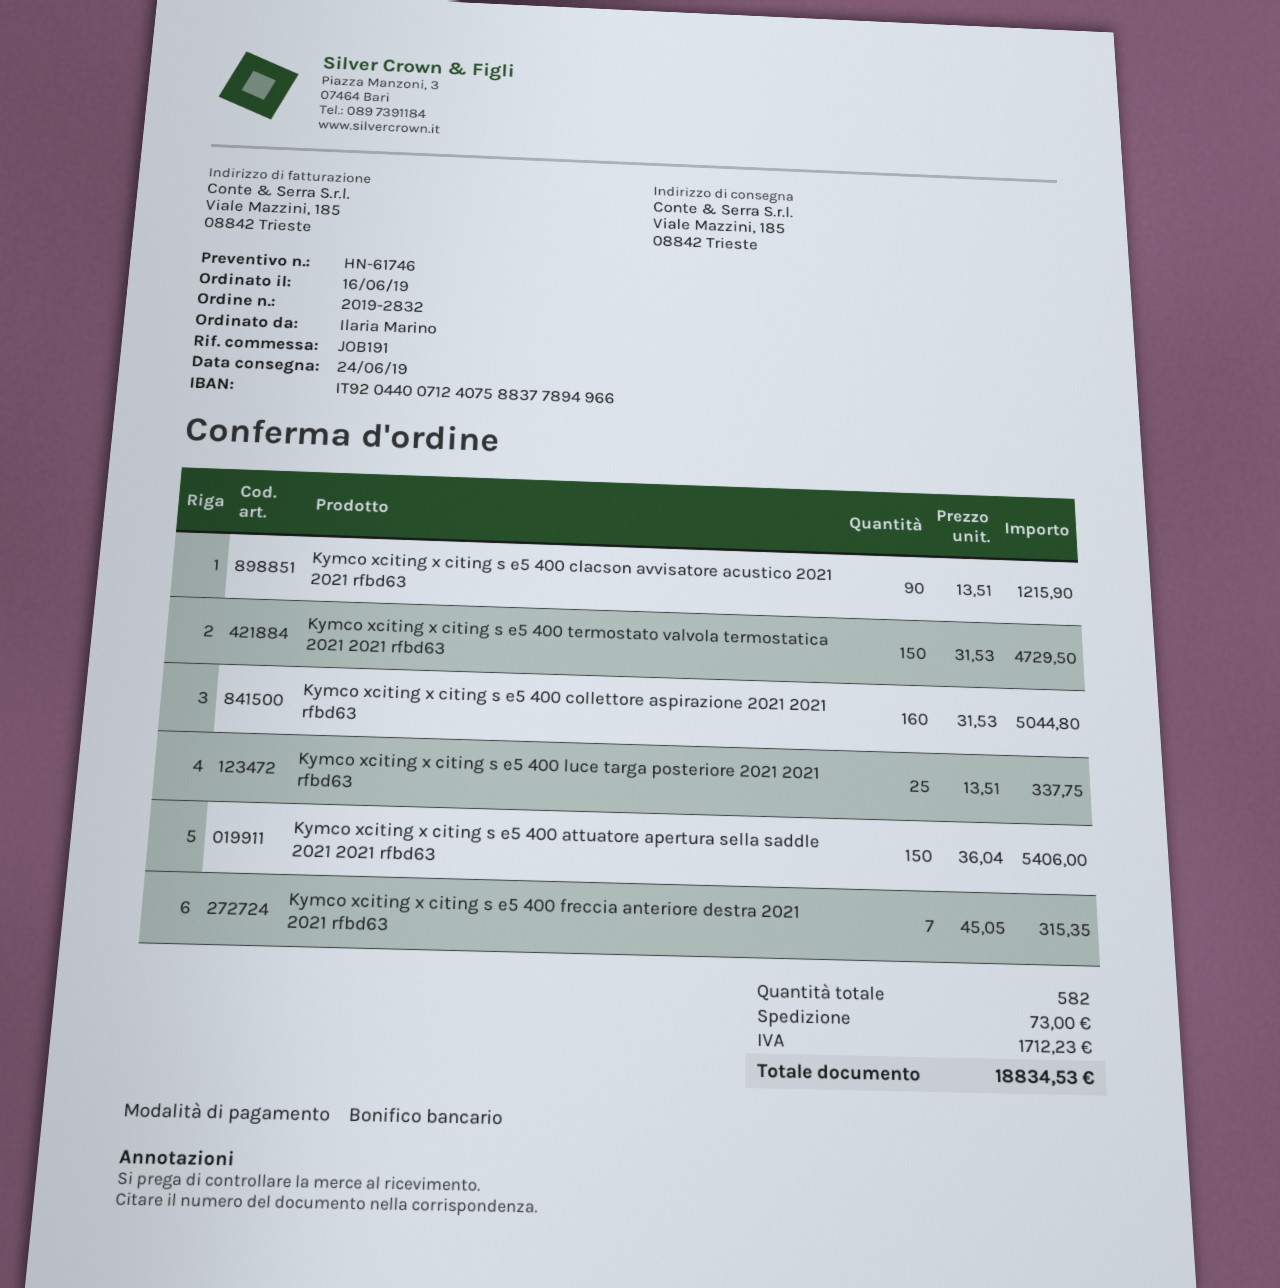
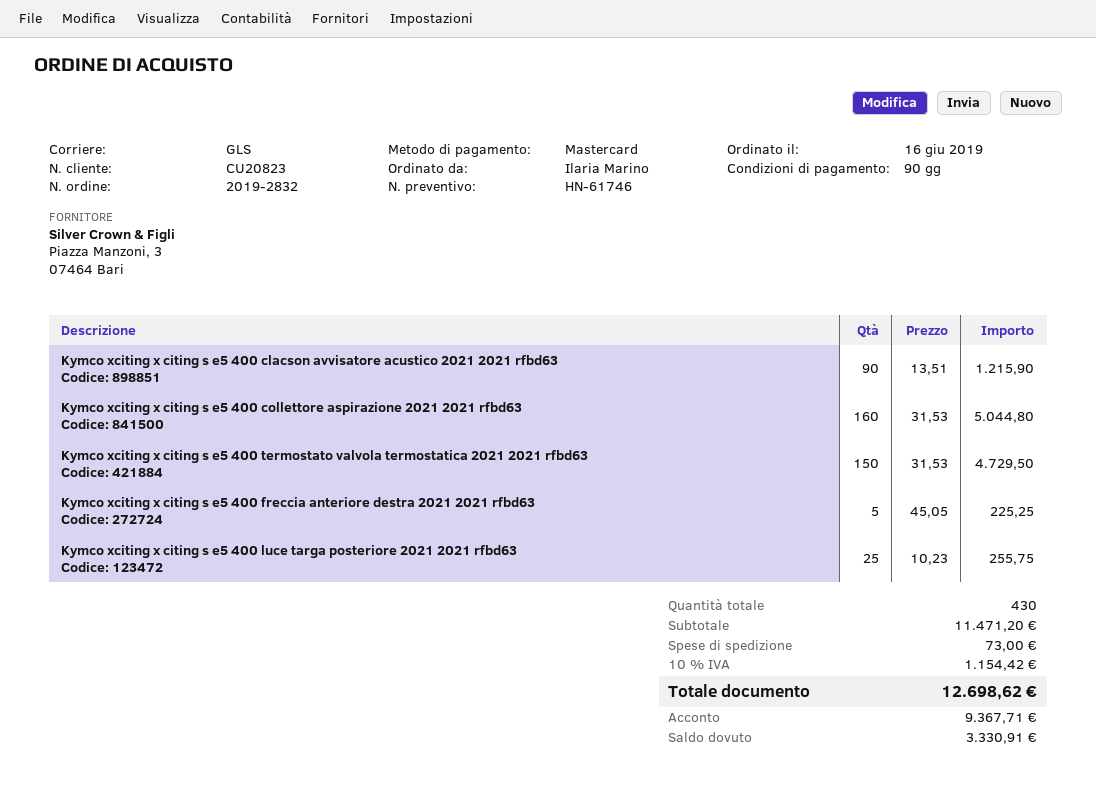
payment method: bank transfer -> Mastercard
Kymco xciting x citing s e5 400 luce targa posteriore 2021 2021 rfbd63: 25 x 13.51 = 337.75 -> 25 x 10.23 = 255.75
Kymco xciting x citing s e5 400 attuatore apertura sella saddle 2021 2021 rfbd63: 150 x 36.04 = 5406.00 -> none
Kymco xciting x citing s e5 400 freccia anteriore destra 2021 2021 rfbd63: 7 x 45.05 = 315.35 -> 5 x 45.05 = 225.25
total quantity: 582 -> 430
tax: 1712.23 -> 1154.42
total: 18834.53 -> 12698.62

